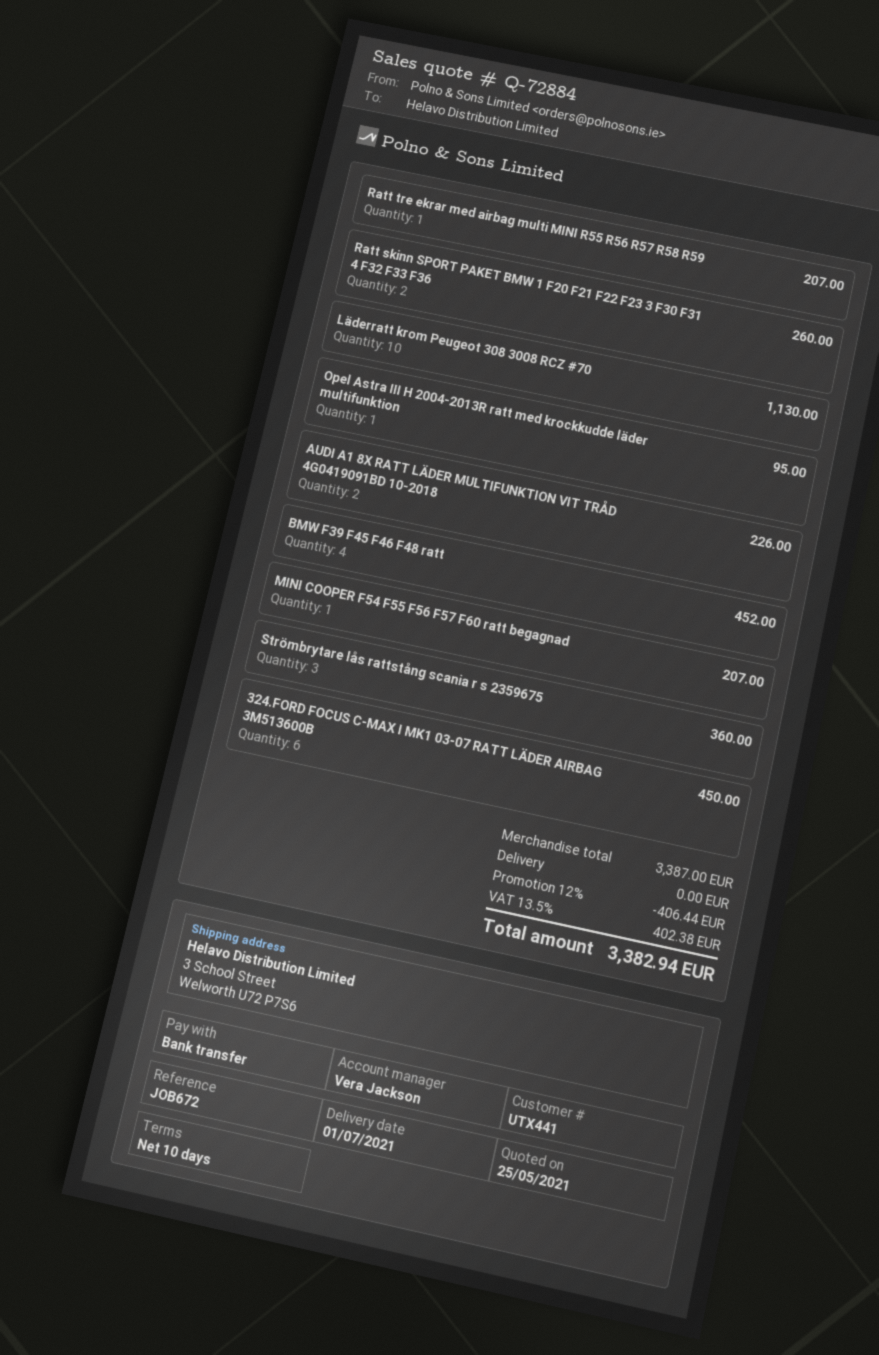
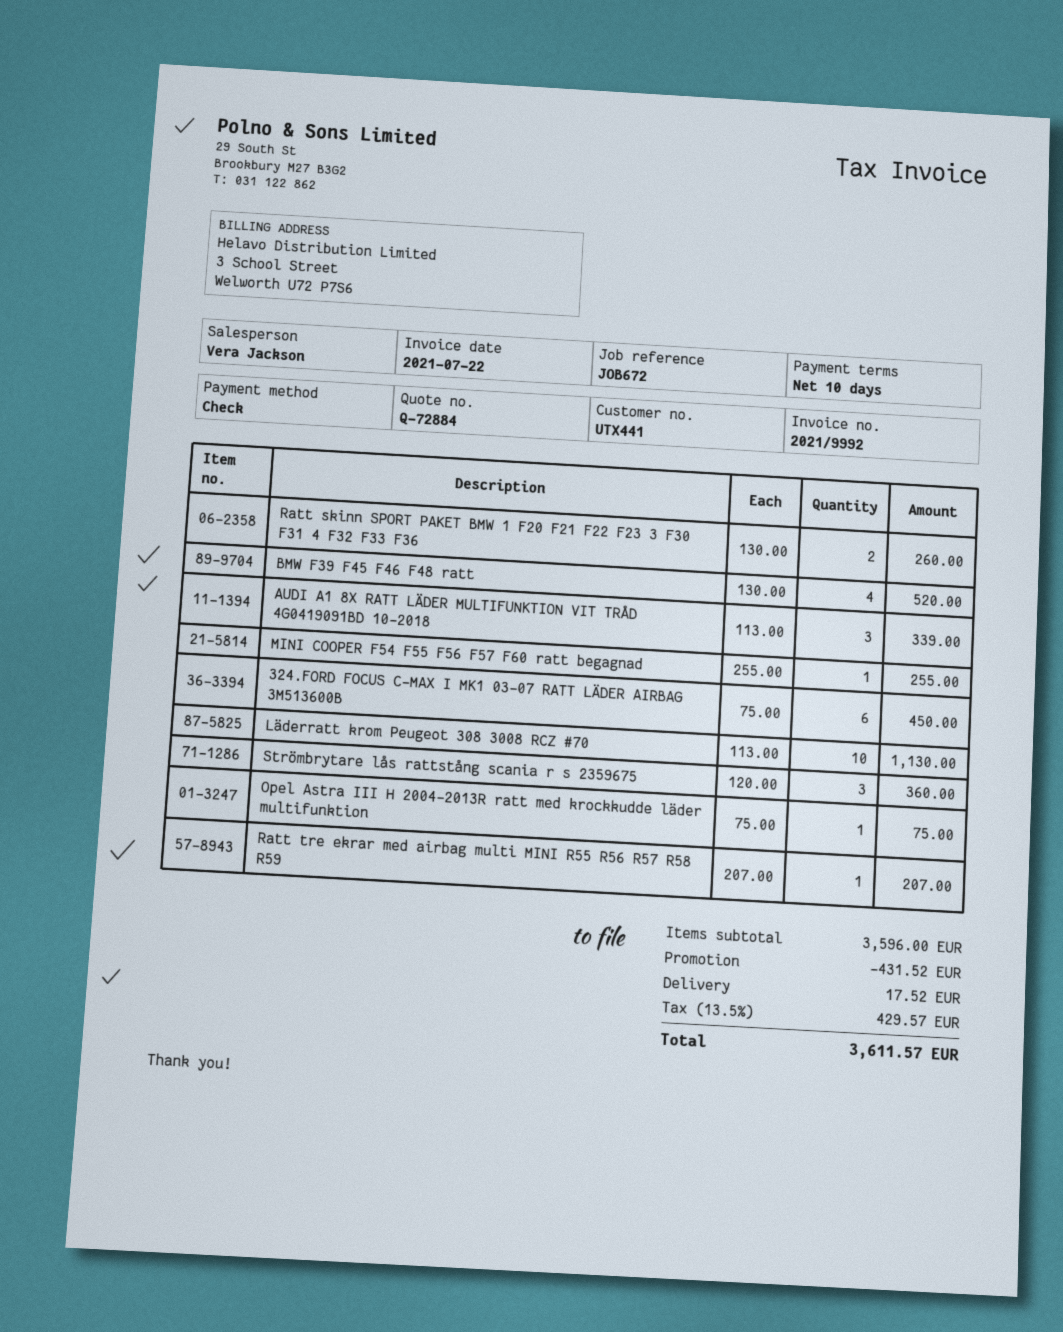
payment method: bank transfer -> cheque
Opel Astra III H 2004-2013R ratt med krockkudde läder multifunktion: 1 for 95.00 -> 1 for 75.00
AUDI A1 8X RATT LÄDER MULTIFUNKTION VIT TRÅD 4G0419091BD 10-2018: 2 for 226.00 -> 3 for 339.00
BMW F39 F45 F46 F48 ratt: 4 for 452.00 -> 4 for 520.00
MINI COOPER F54 F55 F56 F57 F60 ratt begagnad: 1 for 207.00 -> 1 for 255.00
subtotal: 3387.00 -> 3596.00
discount: 406.44 -> 431.52
shipping: 0.00 -> 17.52
tax: 13.5% = 402.38 -> 13.5% = 429.57
total: 3382.94 -> 3611.57

